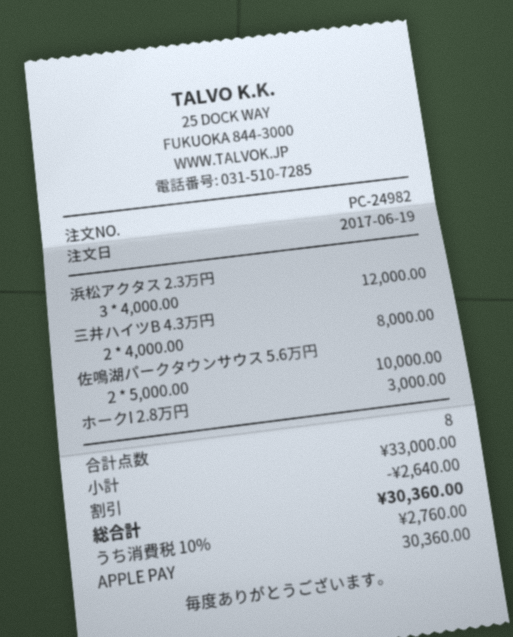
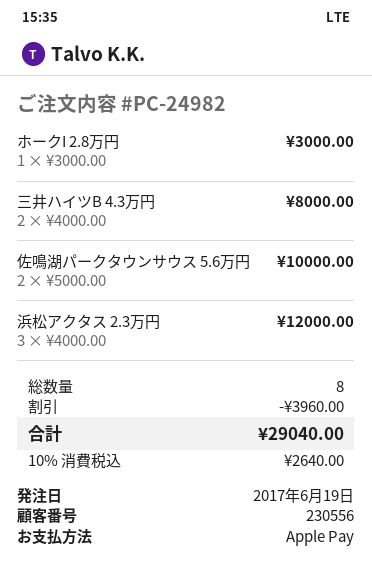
discount: 2640.00 -> 3960.00
tax: 10% = 2760.00 -> 10% = 2640.00
total: 30360.00 -> 29040.00

